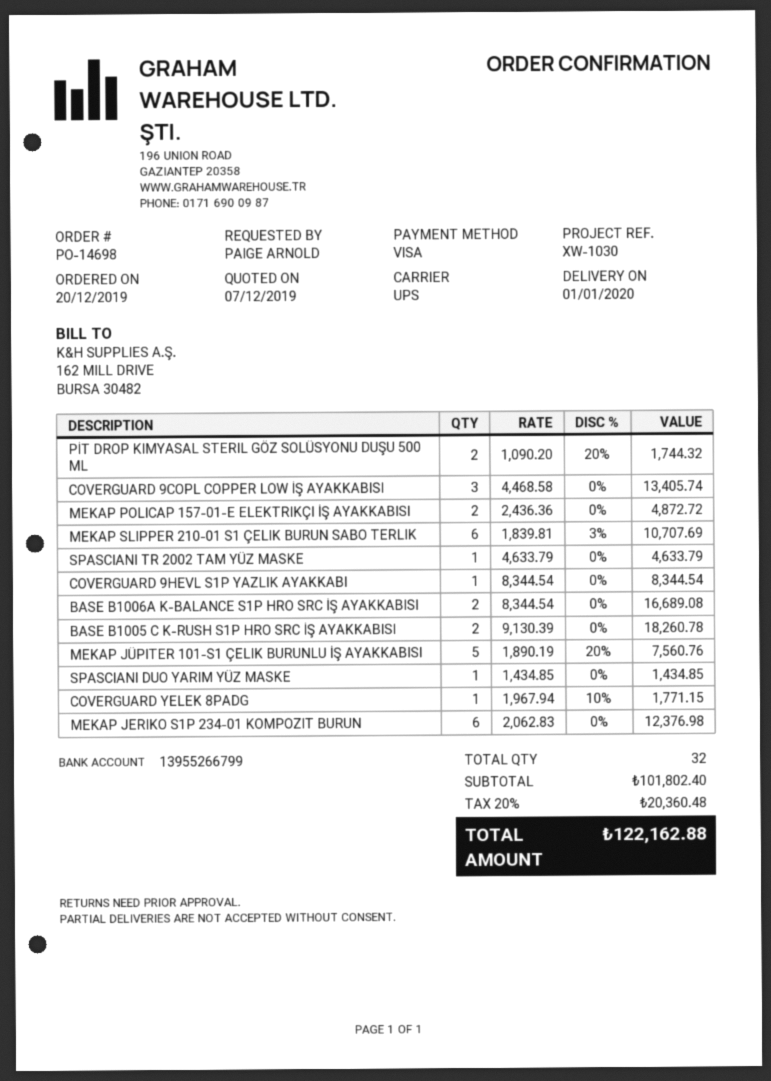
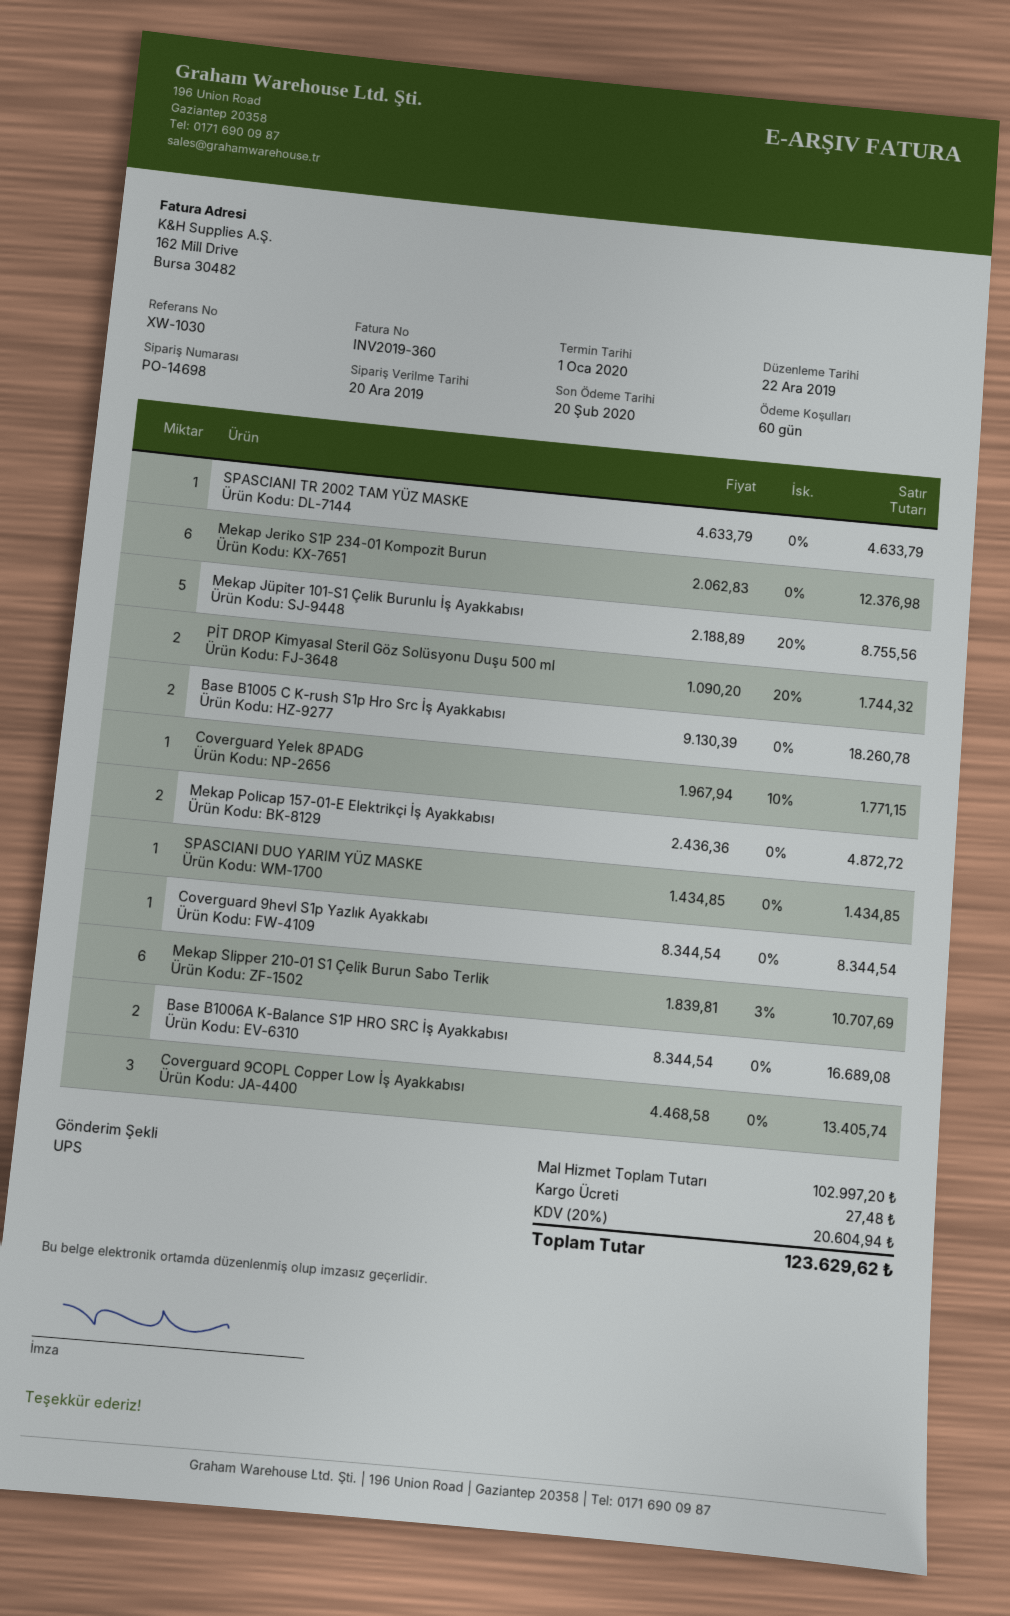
MEKAP JÜPITER 101-S1 ÇELIK BURUNLU İŞ AYAKKABISI: 5 x 1890.19 - 20% = 7560.76 -> 5 x 2188.89 - 20% = 8755.56
subtotal: 101802.40 -> 102997.20
shipping: none -> 27.48
tax: 20% = 20360.48 -> 20% = 20604.94
total: 122162.88 -> 123629.62

